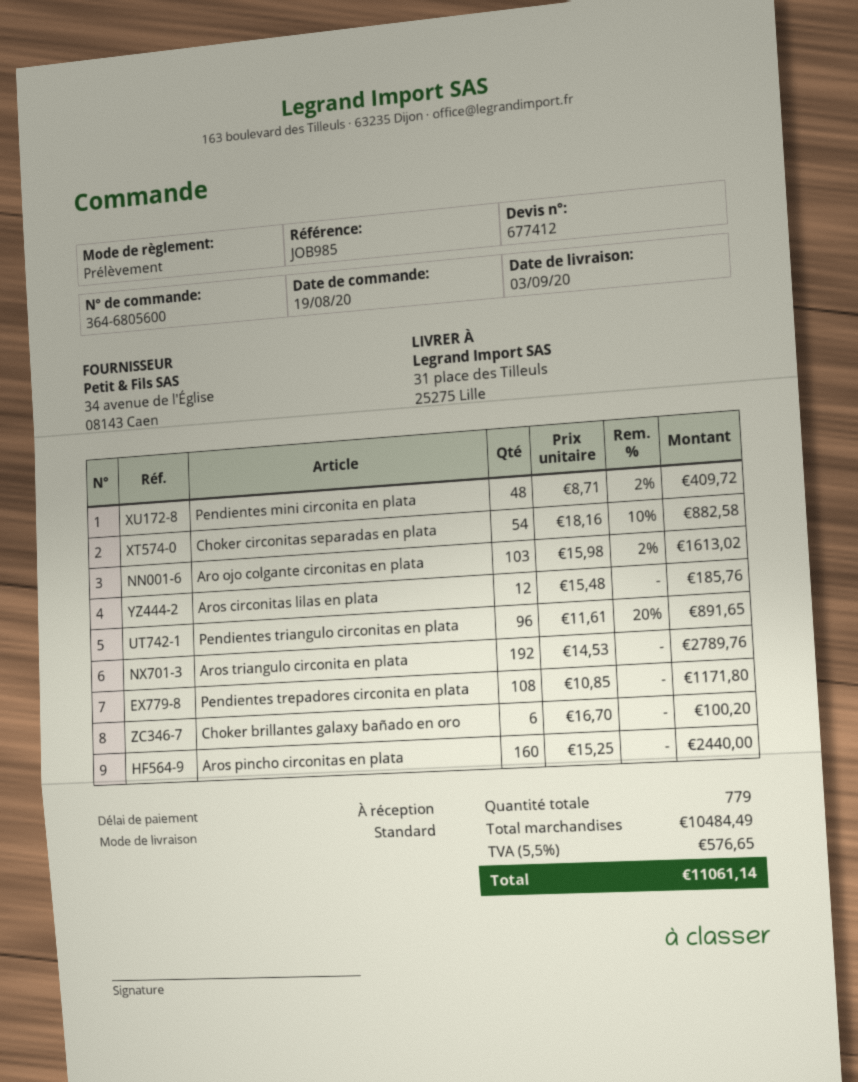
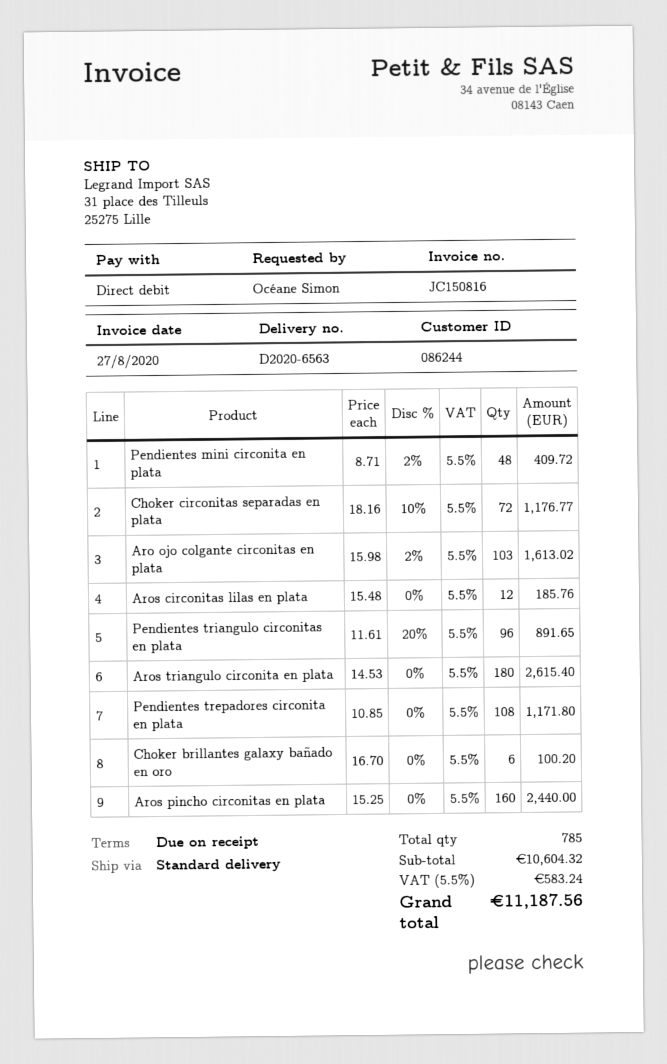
Choker circonitas separadas en plata: 54 x 18.16 - 10% = 882.58 -> 72 x 18.16 - 10% = 1176.77
Aros triangulo circonita en plata: 192 x 14.53 = 2789.76 -> 180 x 14.53 = 2615.40
total quantity: 779 -> 785
subtotal: 10484.49 -> 10604.32
tax: 5.5% = 576.65 -> 5.5% = 583.24
total: 11061.14 -> 11187.56

